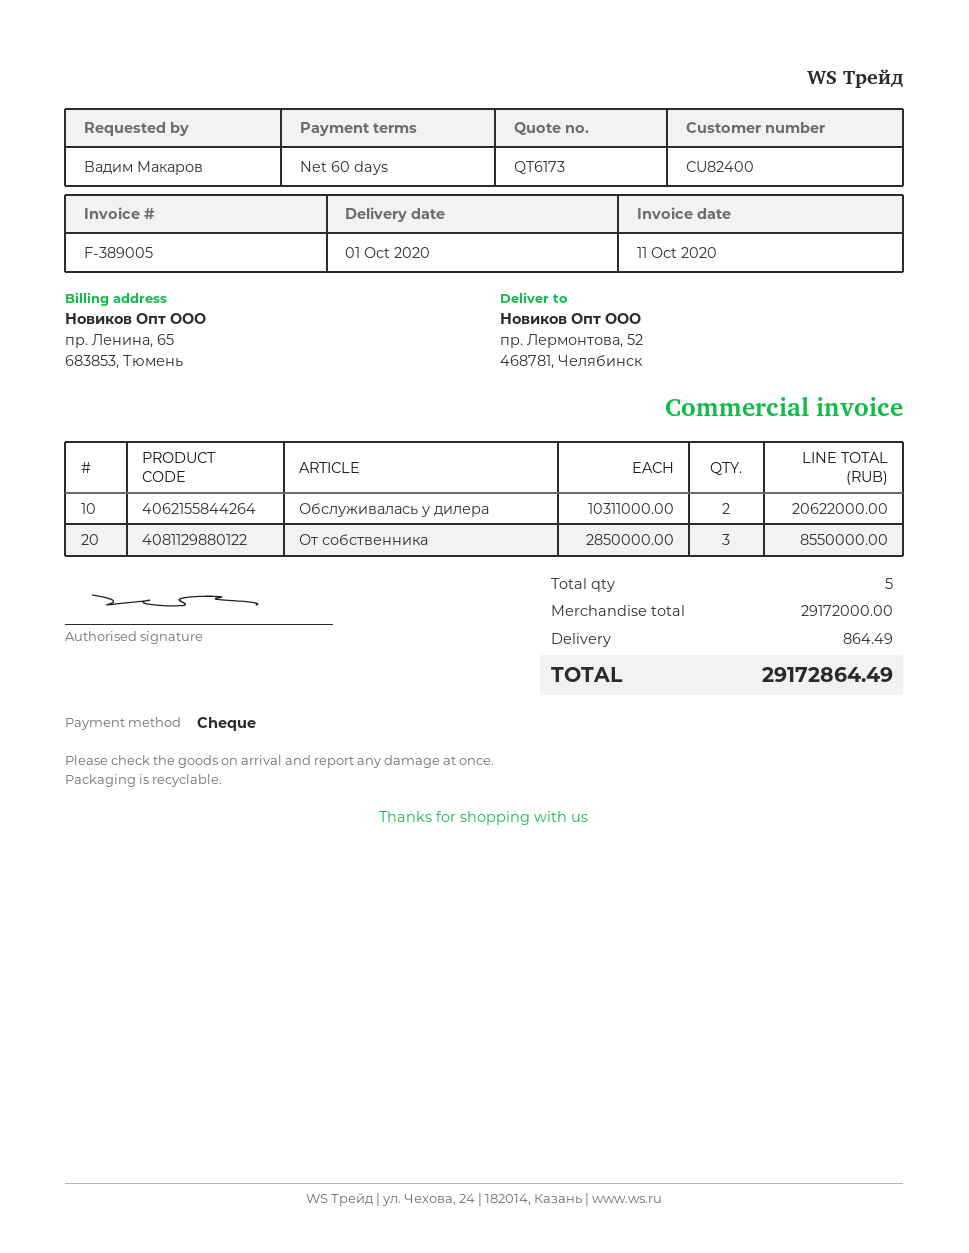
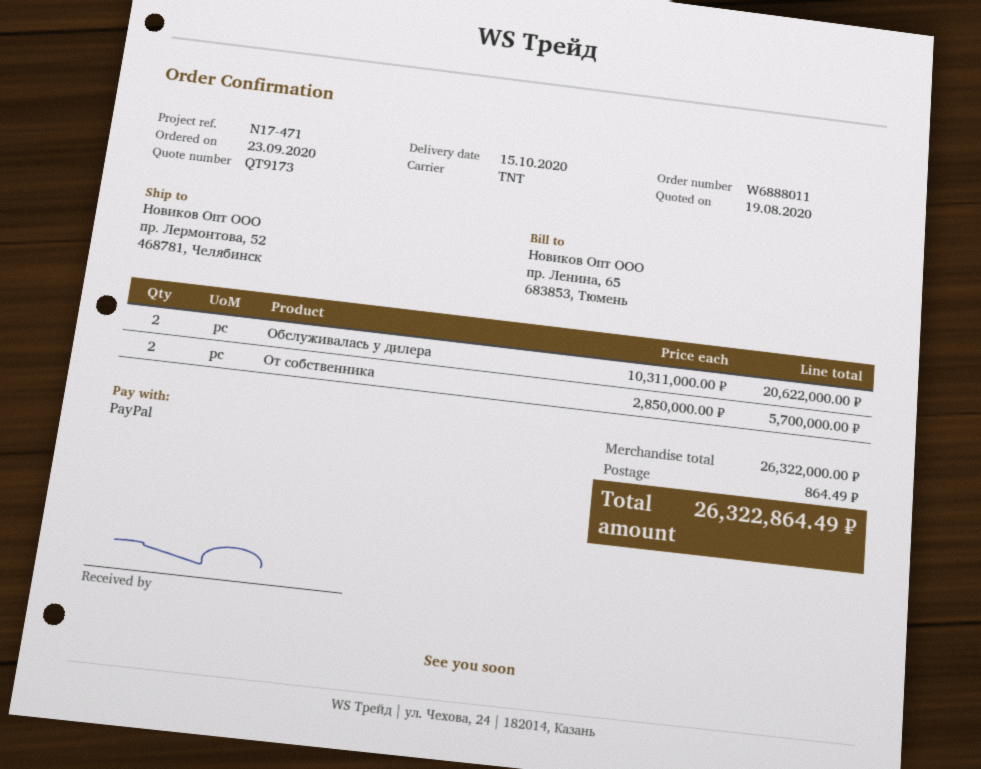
quote number: QT6173 -> QT9173
delivery date: 2020-10-01 -> 2020-10-15
payment method: cheque -> PayPal
От собственника: 3 x 2850000.00 = 8550000.00 -> 2 x 2850000.00 = 5700000.00
subtotal: 29172000.00 -> 26322000.00
total: 29172864.49 -> 26322864.49

